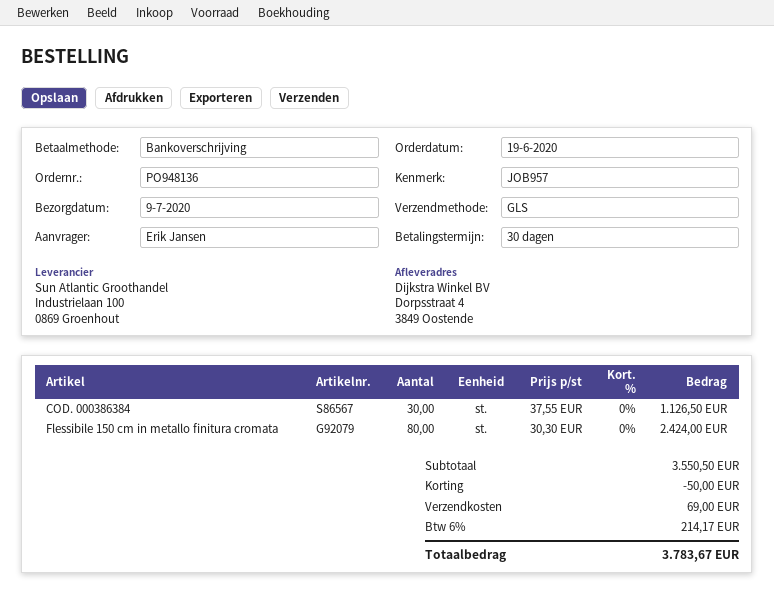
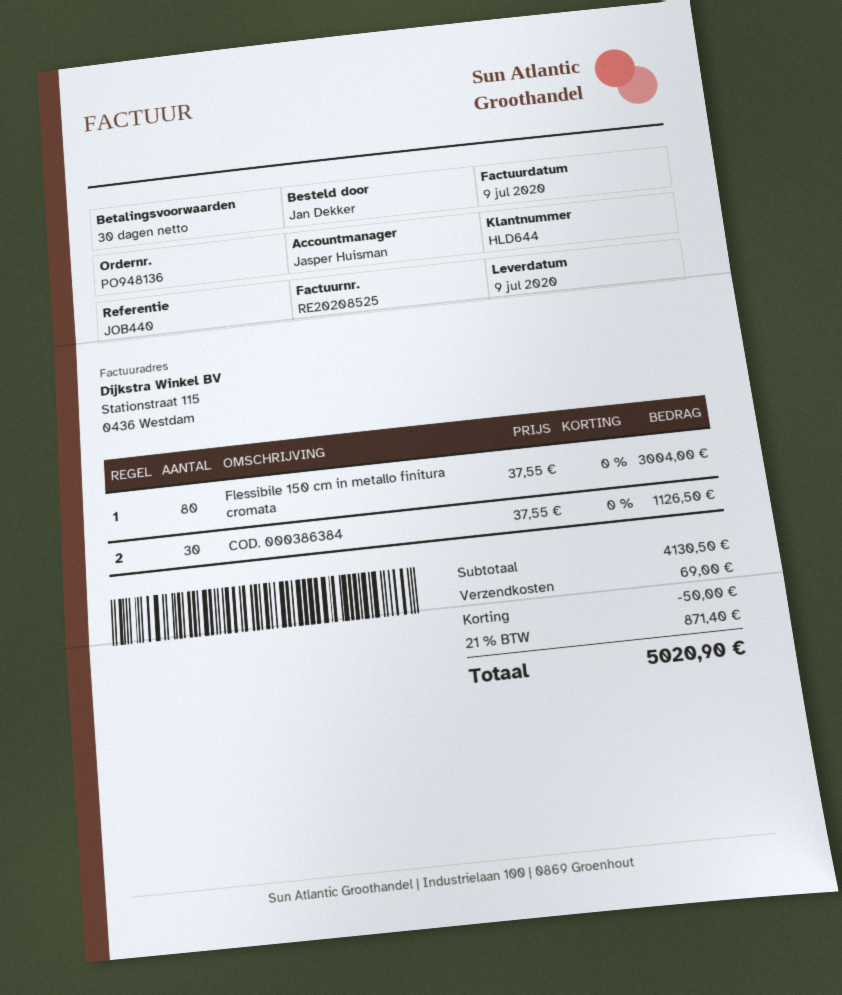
reference: JOB957 -> JOB440
ordered by: Erik Jansen -> Jan Dekker
Flessibile 150 cm in metallo finitura cromata: 80 x 30.30 = 2424.00 -> 80 x 37.55 = 3004.00
subtotal: 3550.50 -> 4130.50
tax: 6% = 214.17 -> 21% = 871.40
total: 3783.67 -> 5020.90

